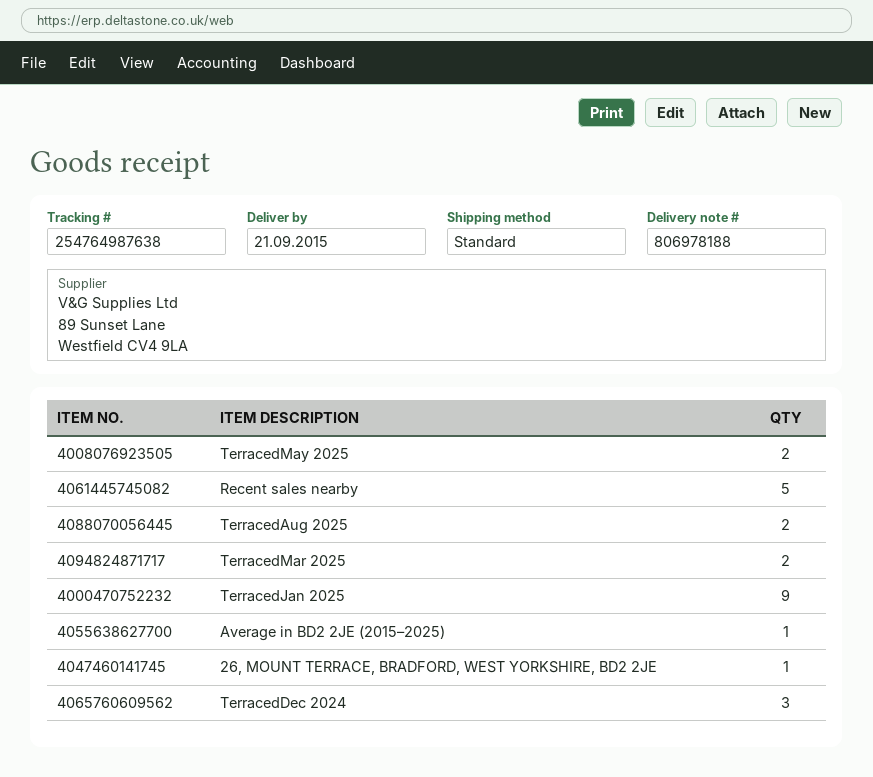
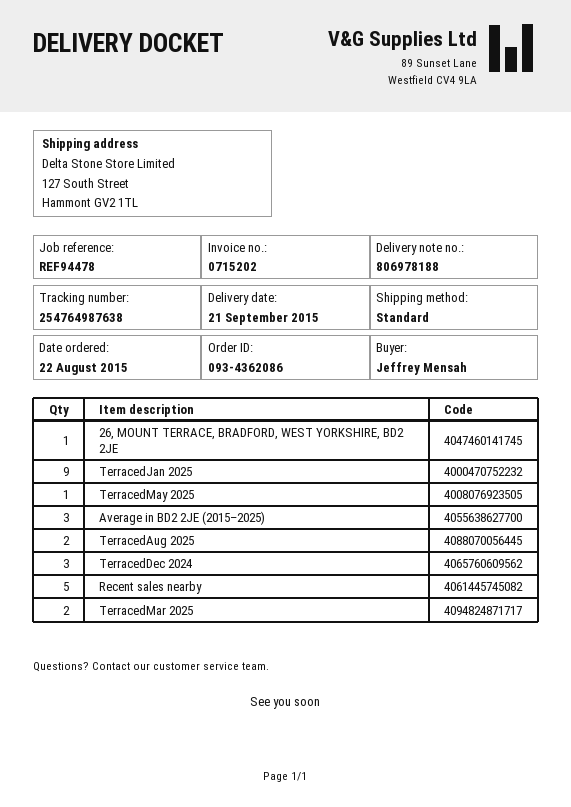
TerracedMay 2025: 2 -> 1
Average in BD2 2JE (2015–2025): 1 -> 3

